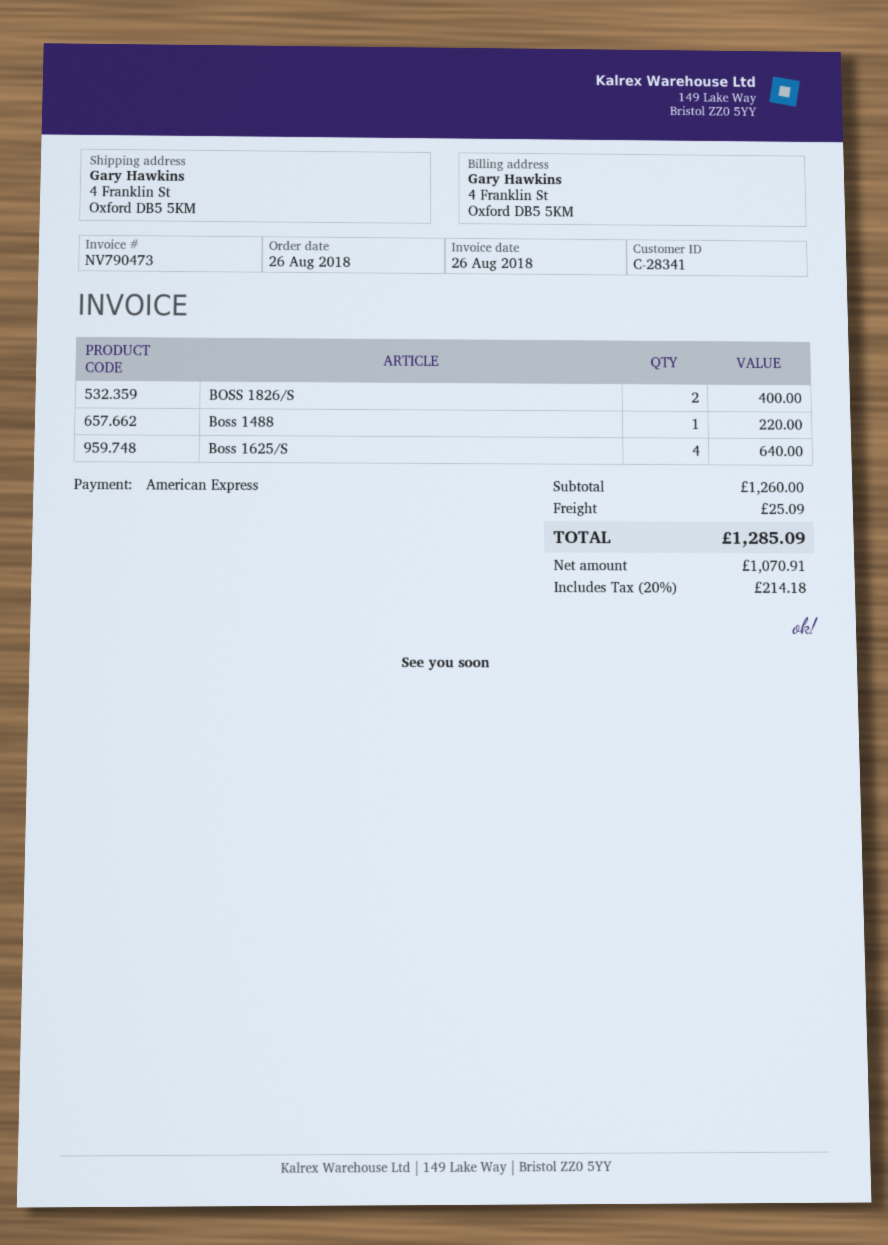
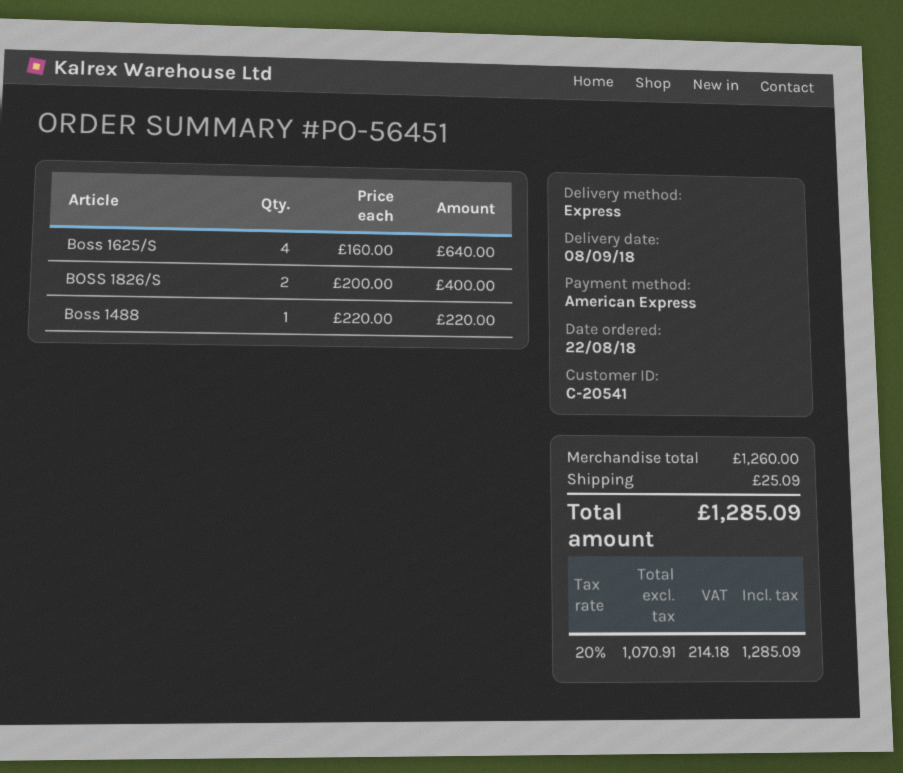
order date: 2018-08-26 -> 2018-08-22
customer number: C-28341 -> C-20541

